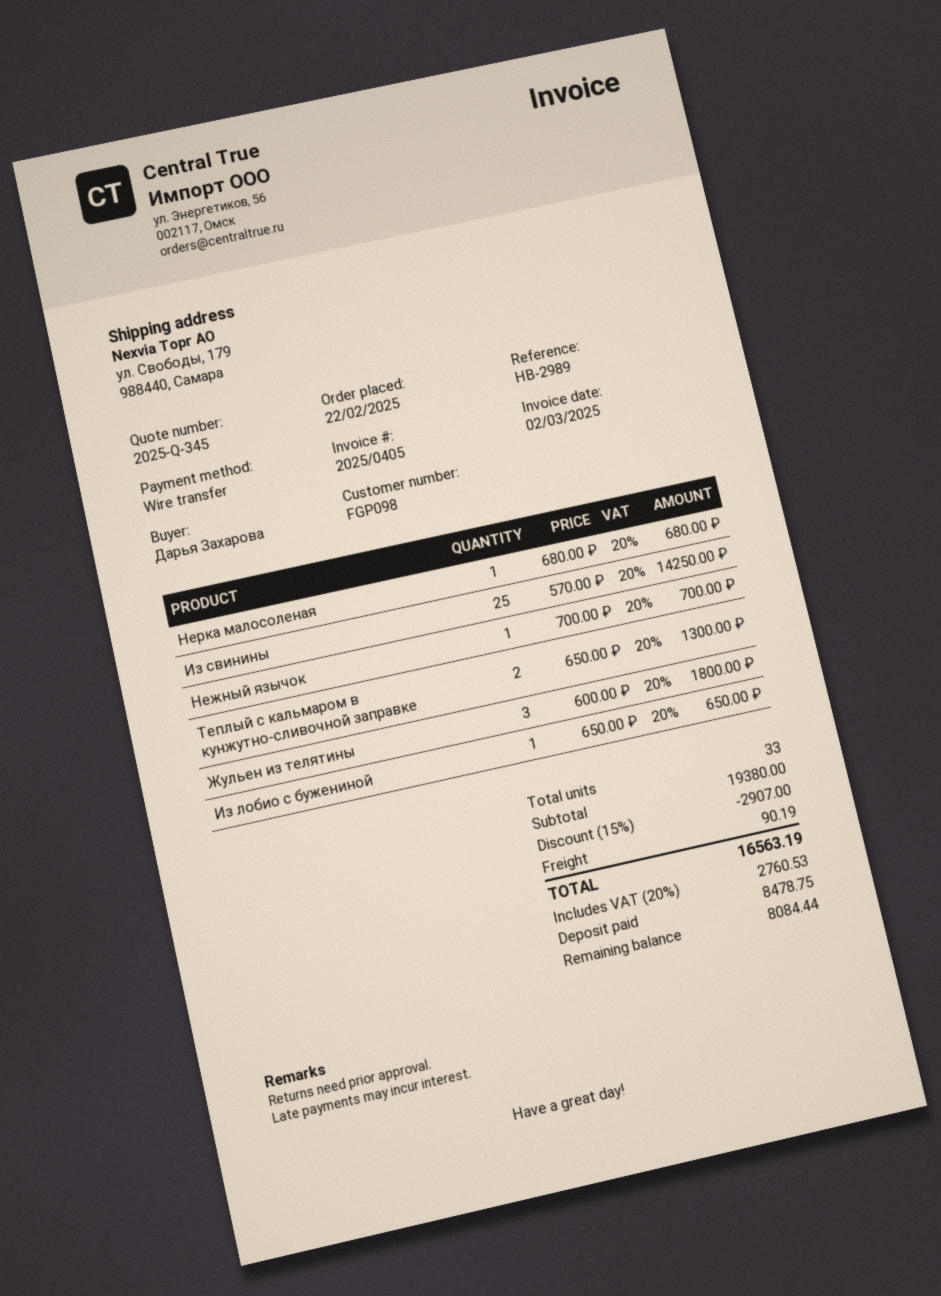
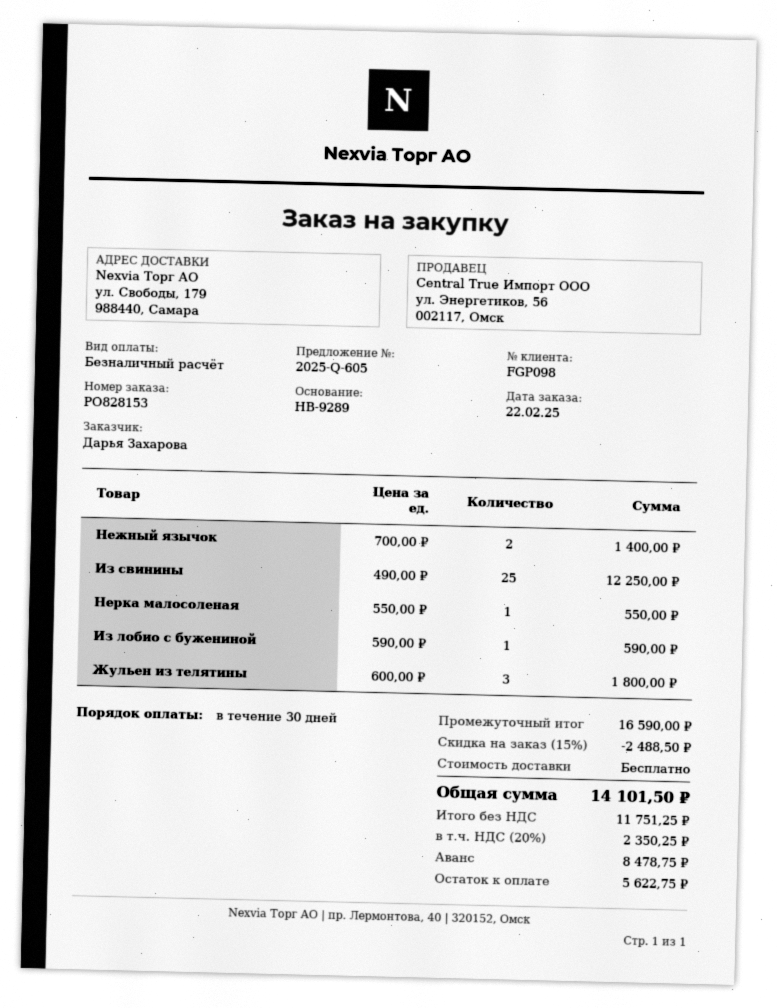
quote number: 2025-Q-345 -> 2025-Q-605
reference: HB-2989 -> HB-9289
Нерка малосоленая: 1 x 680.00 = 680.00 -> 1 x 550.00 = 550.00
Из свинины: 25 x 570.00 = 14250.00 -> 25 x 490.00 = 12250.00
Нежный язычок: 1 x 700.00 = 700.00 -> 2 x 700.00 = 1400.00
Теплый с кальмаром в кунжутно-сливочной заправке: 2 x 650.00 = 1300.00 -> none
Из лобио с бужениной: 1 x 650.00 = 650.00 -> 1 x 590.00 = 590.00
subtotal: 19380.00 -> 16590.00
discount: 15% = 2907.00 -> 15% = 2488.50
shipping: 90.19 -> 0.00
tax: 20% = 2760.53 -> 20% = 2350.25
total: 16563.19 -> 14101.50
balance: 8084.44 -> 5622.75

